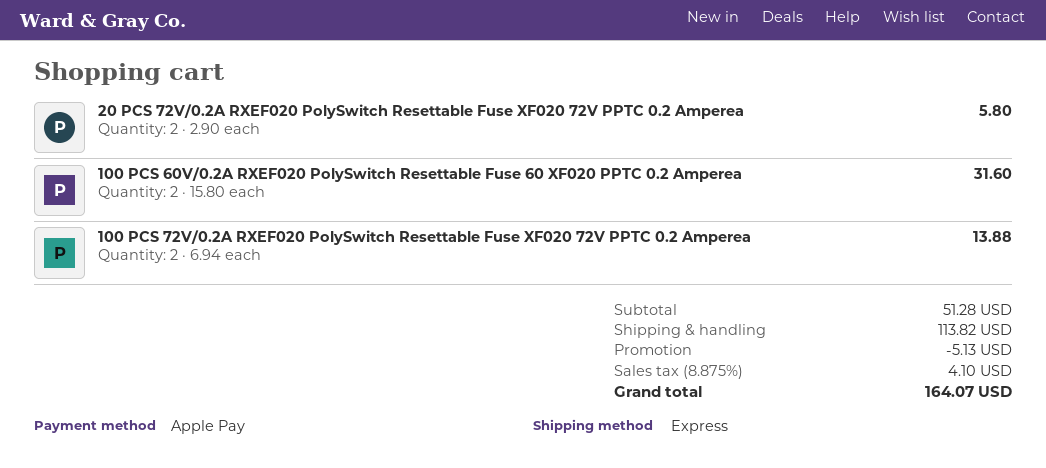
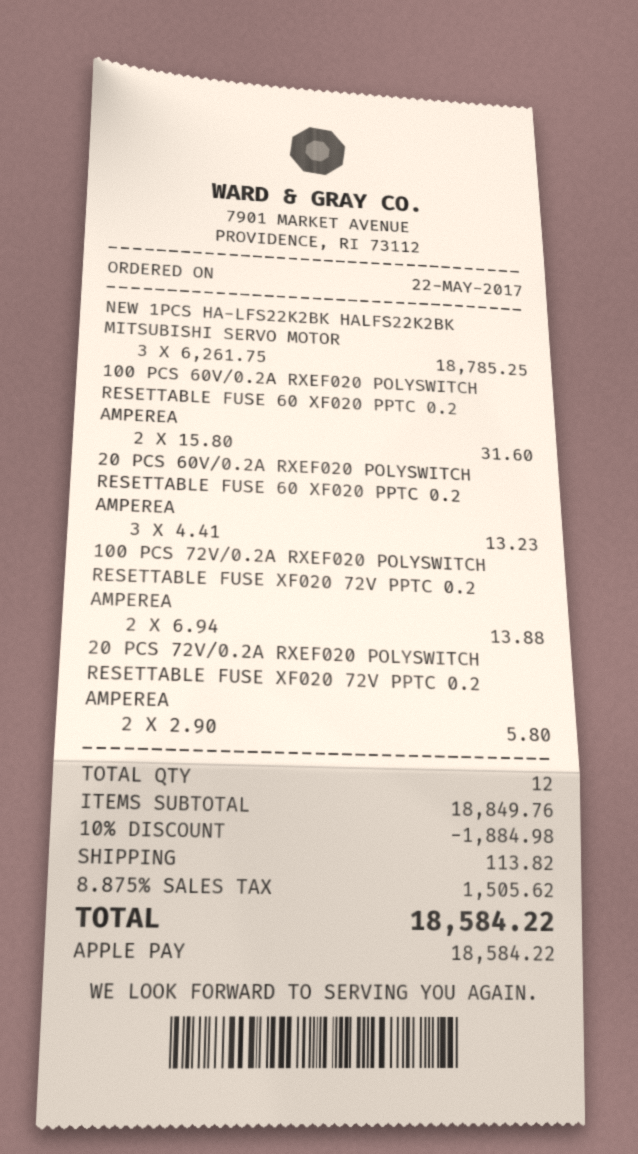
NEW 1PCS HA-LFS22K2BK HALFS22K2BK MITSUBISHI SERVO MOTOR: none -> 3 x 6261.75 = 18785.25
20 PCS 60V/0.2A RXEF020 POLYSWITCH RESETTABLE FUSE 60 XF020 PPTC 0.2 AMPEREA: none -> 3 x 4.41 = 13.23
subtotal: 51.28 -> 18849.76
discount: 5.13 -> 1884.98
tax: 8.875% = 4.10 -> 8.875% = 1505.62
total: 164.07 -> 18584.22

